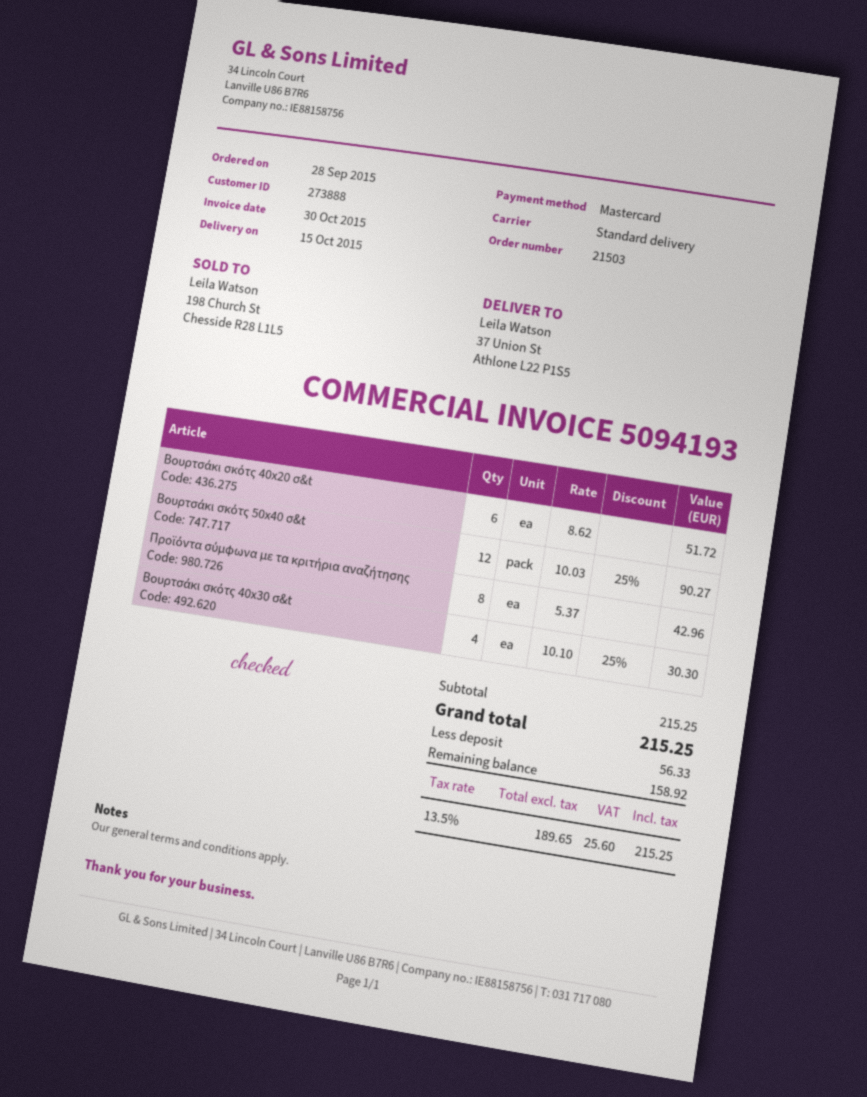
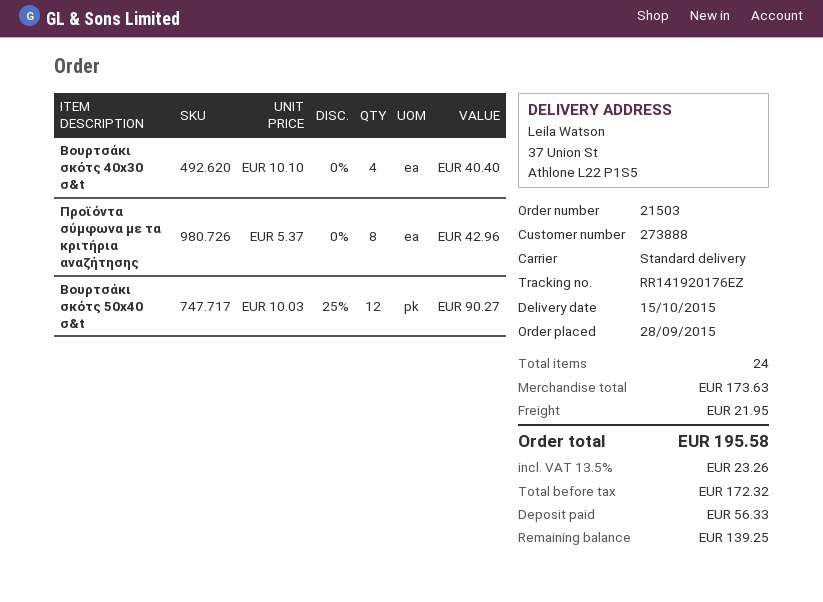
Βουρτσάκι σκότς 40x20 σ&t: 6 x 8.62 = 51.72 -> none
Βουρτσάκι σκότς 40x30 σ&t: 4 x 10.10 - 25% = 30.30 -> 4 x 10.10 = 40.40
subtotal: 215.25 -> 173.63
shipping: none -> 21.95
net: 189.65 -> 172.32
tax: 13.5% = 25.60 -> 13.5% = 23.26
total: 215.25 -> 195.58
balance: 158.92 -> 139.25

